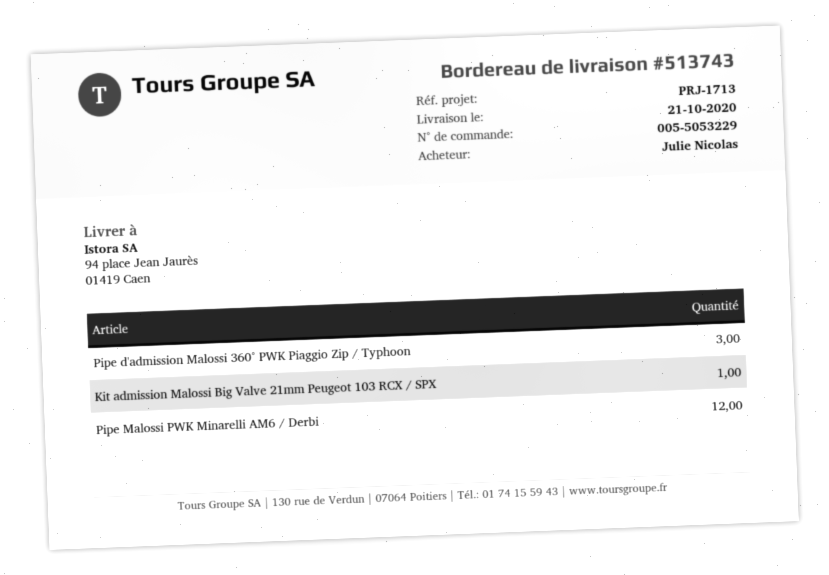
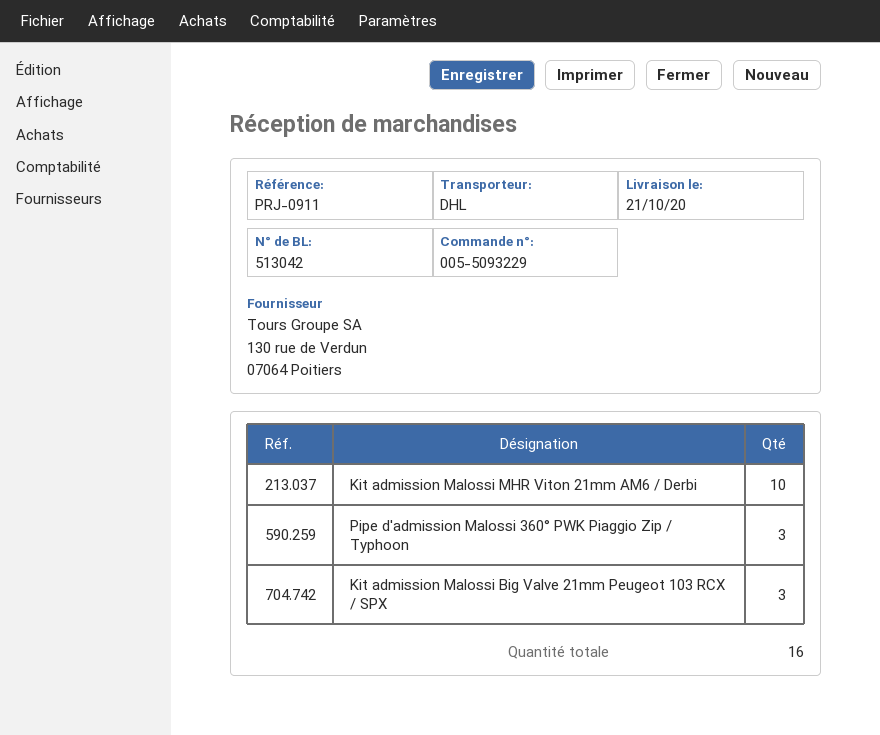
order number: 005-5053229 -> 005-5093229
delivery note number: 513743 -> 513042
reference: PRJ-1713 -> PRJ-0911
Kit admission Malossi Big Valve 21mm Peugeot 103 RCX / SPX: 1 -> 3
Pipe Malossi PWK Minarelli AM6 / Derbi: 12 -> none
Kit admission Malossi MHR Viton 21mm AM6 / Derbi: none -> 10

